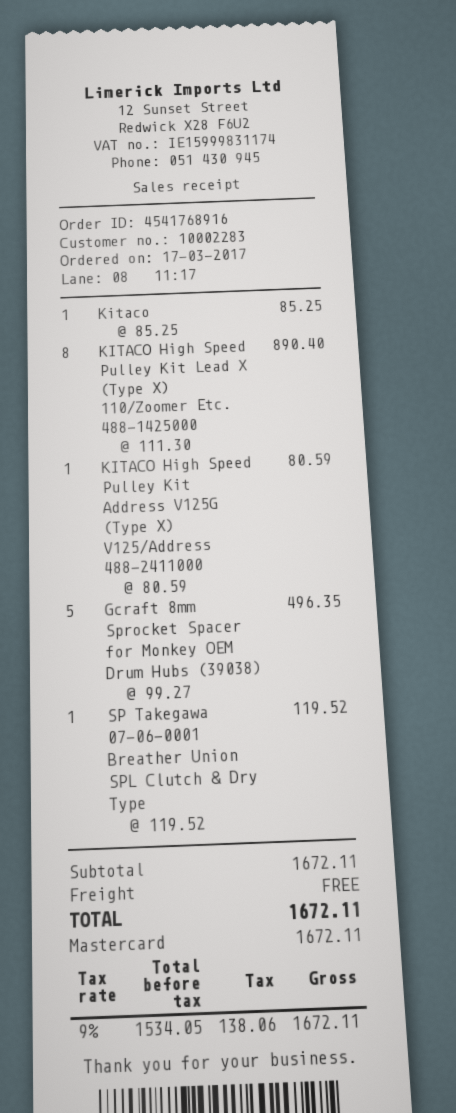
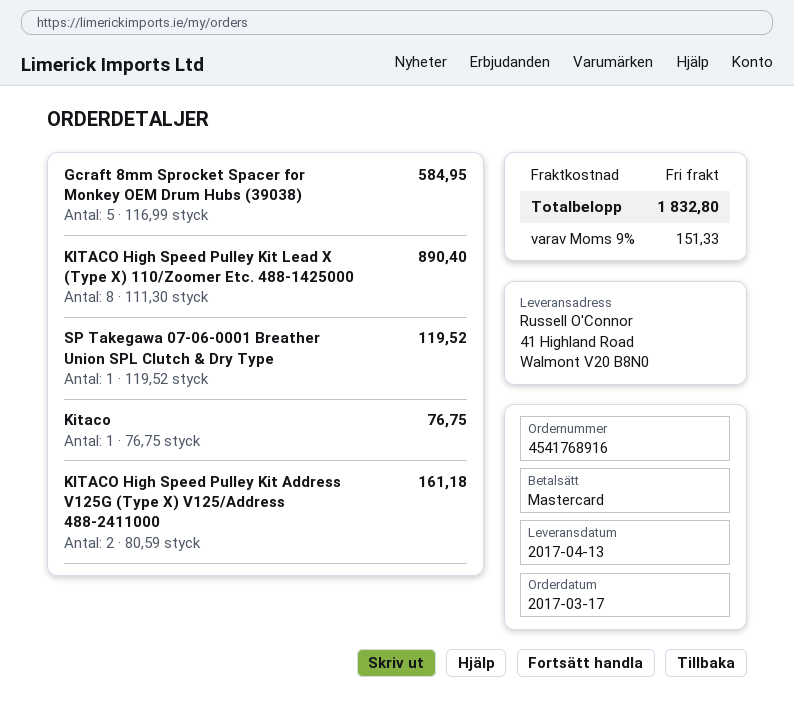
Kitaco: 1 x 85.25 = 85.25 -> 1 x 76.75 = 76.75
KITACO High Speed Pulley Kit Address V125G (Type X) V125/Address 488-2411000: 1 x 80.59 = 80.59 -> 2 x 80.59 = 161.18
Gcraft 8mm Sprocket Spacer for Monkey OEM Drum Hubs (39038): 5 x 99.27 = 496.35 -> 5 x 116.99 = 584.95
tax: 9% = 138.06 -> 9% = 151.33
total: 1672.11 -> 1832.80

